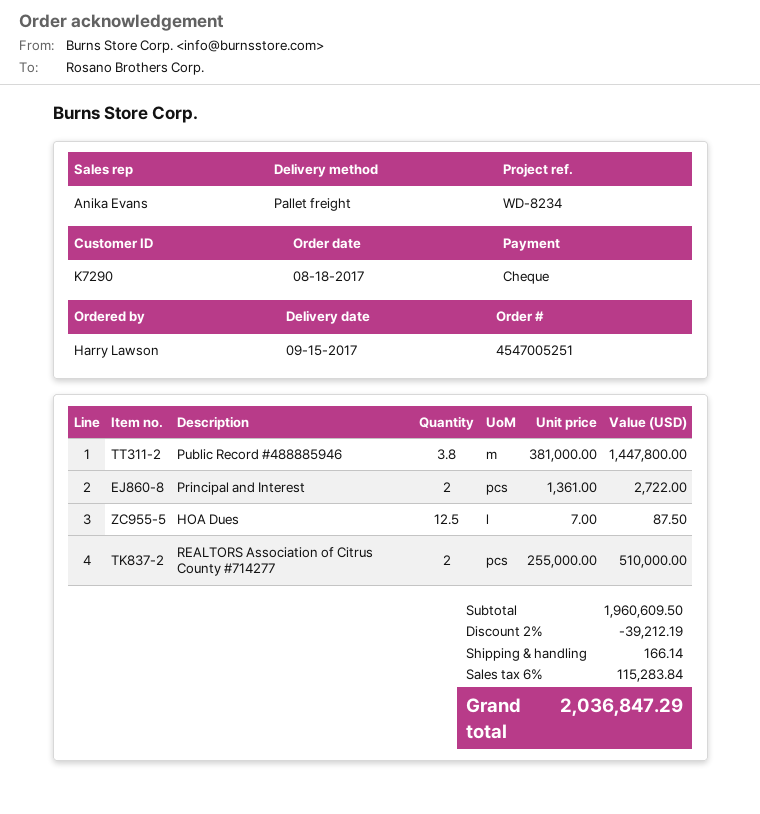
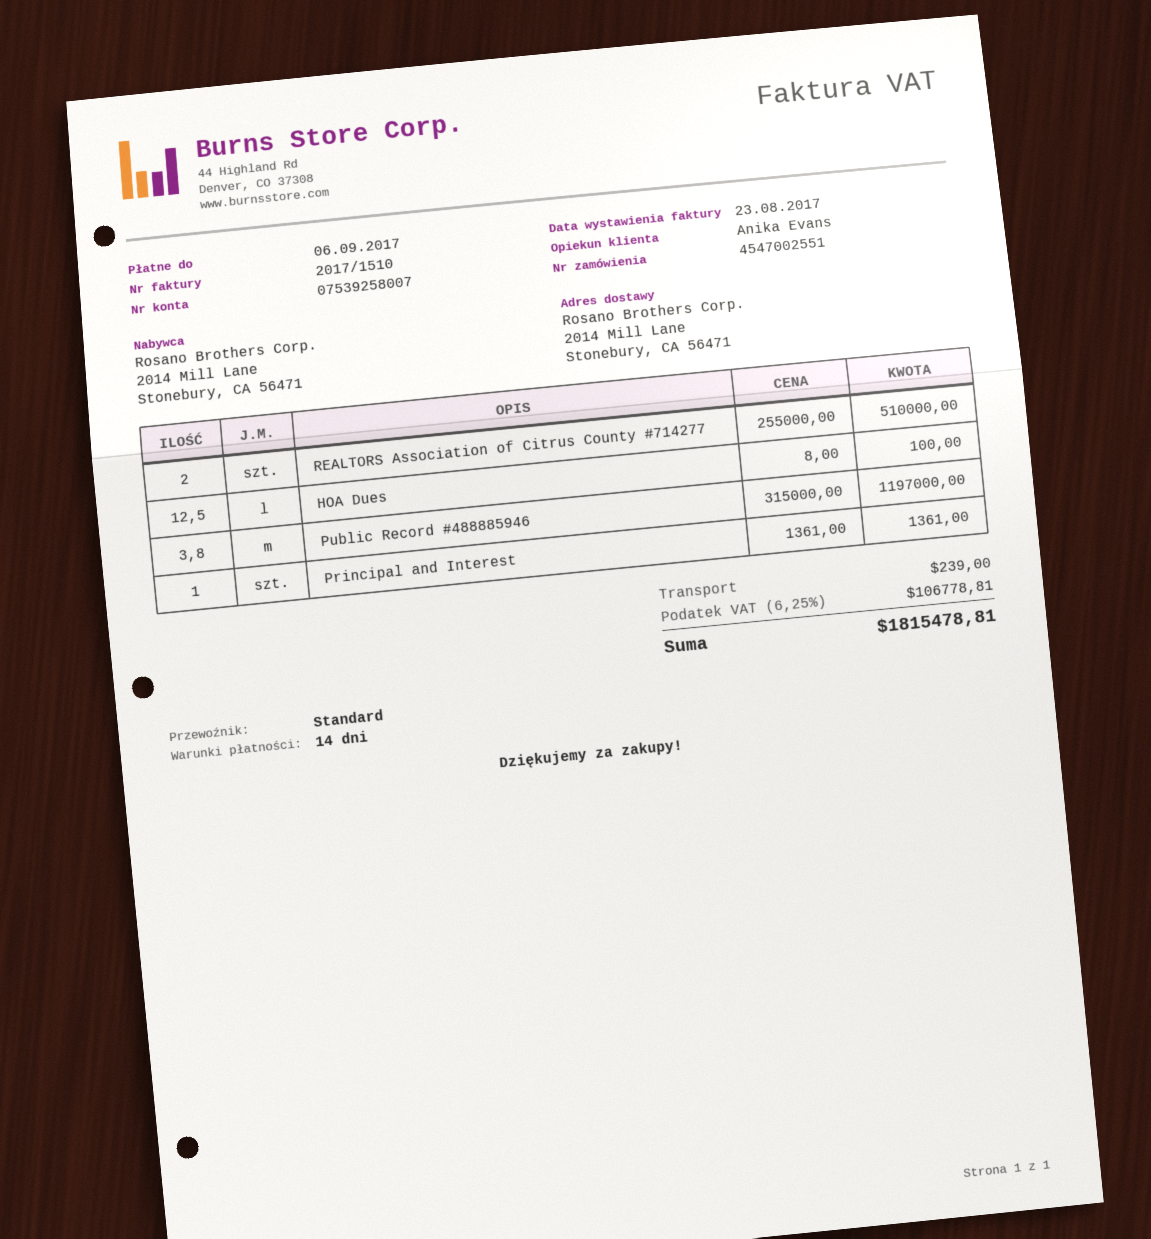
order number: 4547005251 -> 4547002551
shipping method: pallet freight -> standard
Public Record #488885946: 3.8 x 381000.00 = 1447800.00 -> 3.8 x 315000.00 = 1197000.00
Principal and Interest: 2 x 1361.00 = 2722.00 -> 1 x 1361.00 = 1361.00
HOA Dues: 12.5 x 7.00 = 87.50 -> 12.5 x 8.00 = 100.00
discount: 2% = 39212.19 -> none
shipping: 166.14 -> 239.00
tax: 6% = 115283.84 -> 6.25% = 106778.81
total: 2036847.29 -> 1815478.81

